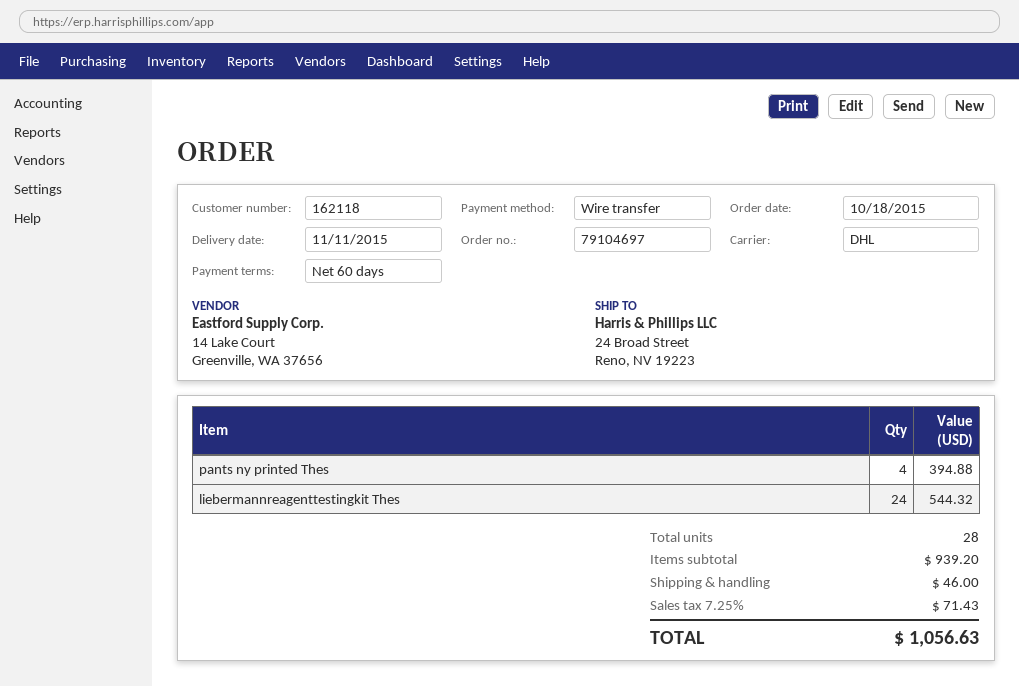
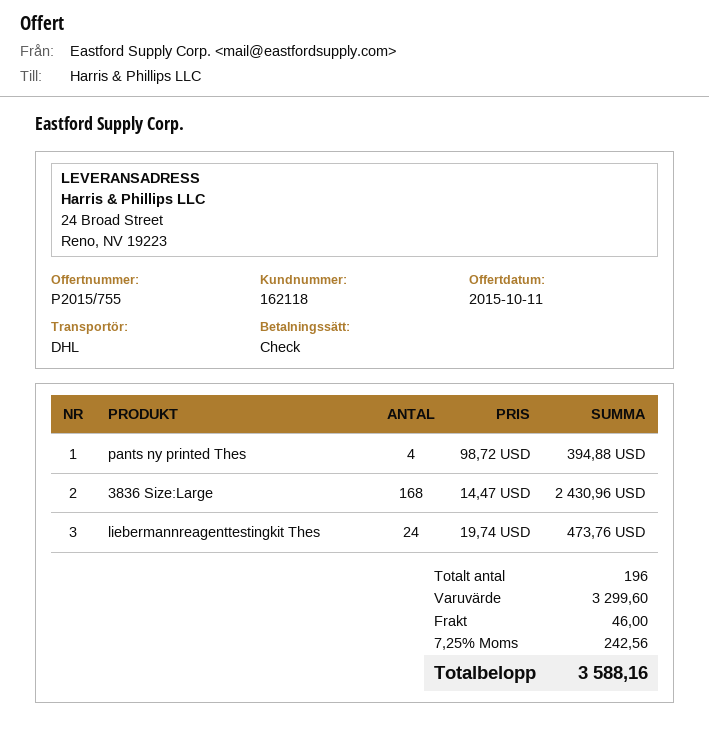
payment method: bank transfer -> cheque
liebermannreagenttestingkit Thes: 24 for 544.32 -> 24 for 473.76
3836 Size:Large: none -> 168 for 2430.96
total quantity: 28 -> 196
subtotal: 939.20 -> 3299.60
tax: 7.25% = 71.43 -> 7.25% = 242.56
total: 1056.63 -> 3588.16

